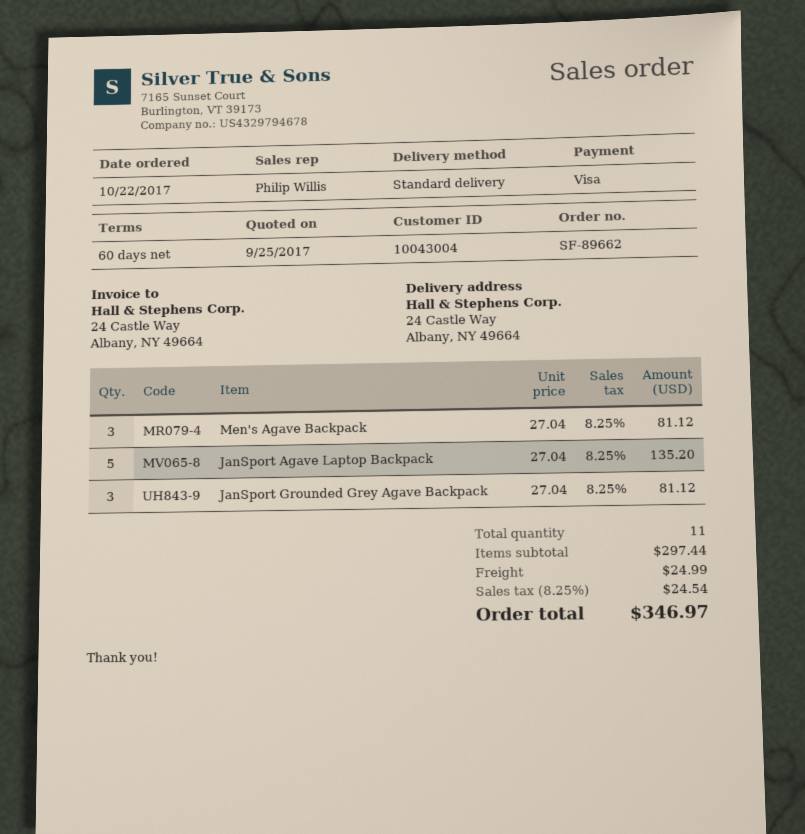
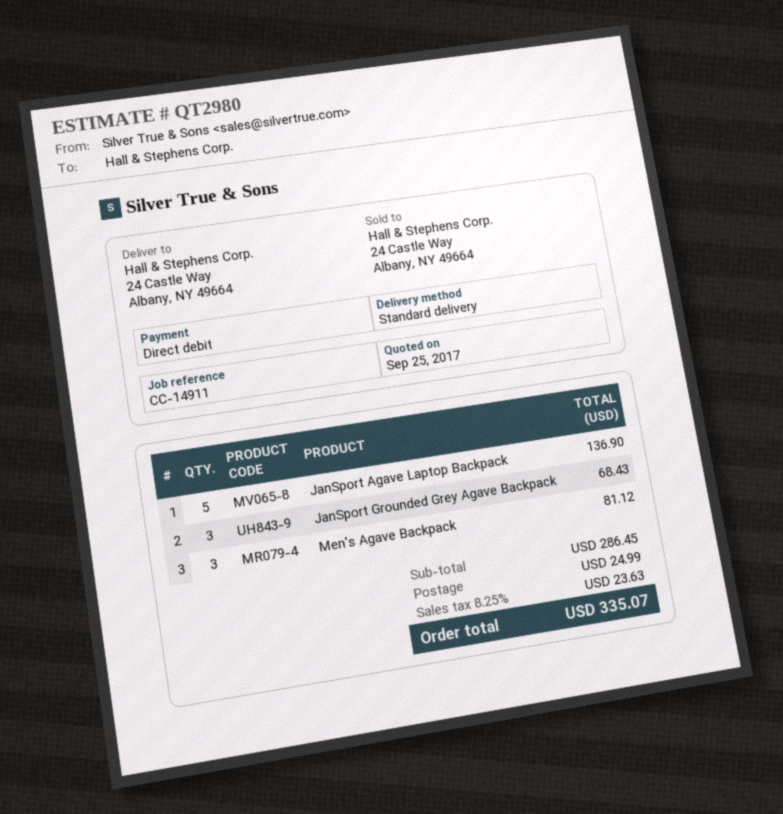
payment method: Visa -> direct debit
JanSport Agave Laptop Backpack: 5 for 135.20 -> 5 for 136.90
JanSport Grounded Grey Agave Backpack: 3 for 81.12 -> 3 for 68.43
subtotal: 297.44 -> 286.45
tax: 8.25% = 24.54 -> 8.25% = 23.63
total: 346.97 -> 335.07

